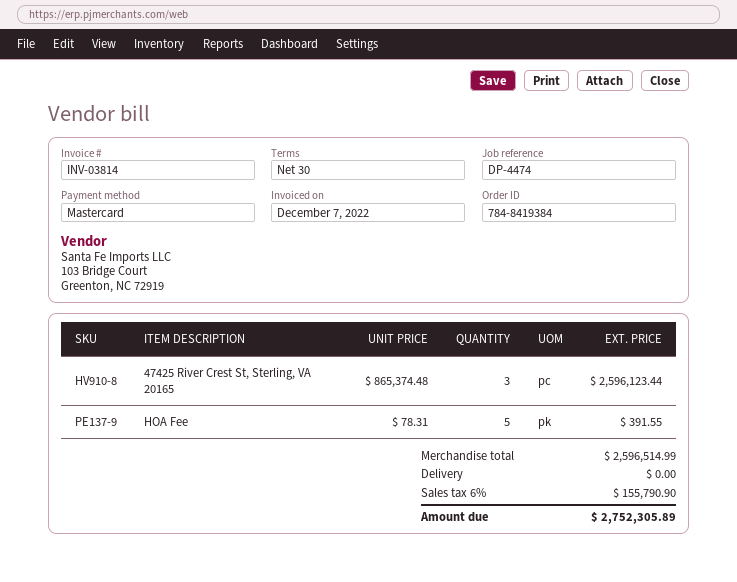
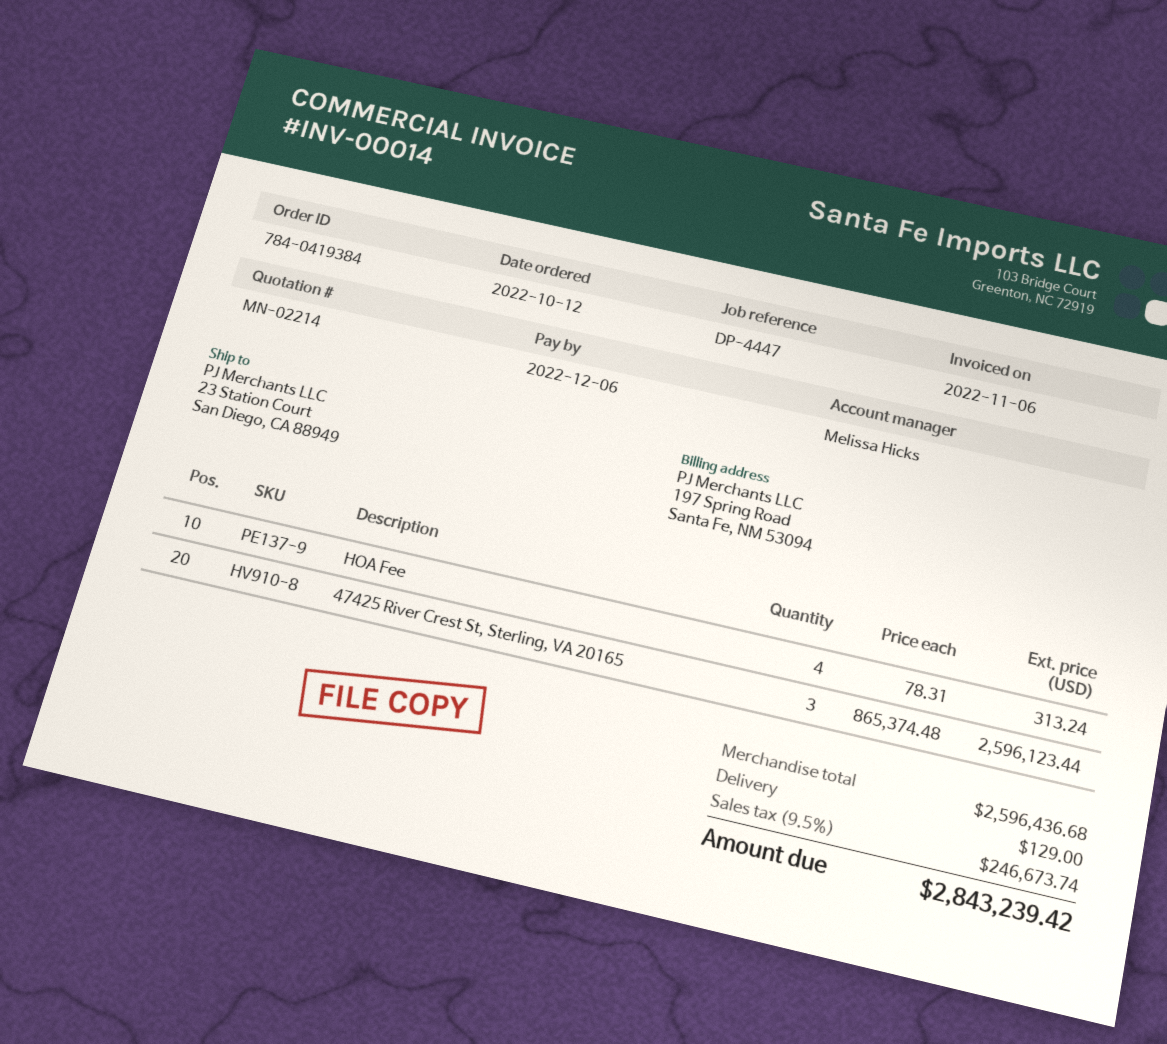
order number: 784-8419384 -> 784-0419384
invoice number: INV-03814 -> INV-00014
invoice date: 2022-12-07 -> 2022-11-06
reference: DP-4474 -> DP-4447
HOA Fee: 5 x 78.31 = 391.55 -> 4 x 78.31 = 313.24
subtotal: 2596514.99 -> 2596436.68
shipping: 0.00 -> 129.00
tax: 6% = 155790.90 -> 9.5% = 246673.74
total: 2752305.89 -> 2843239.42

